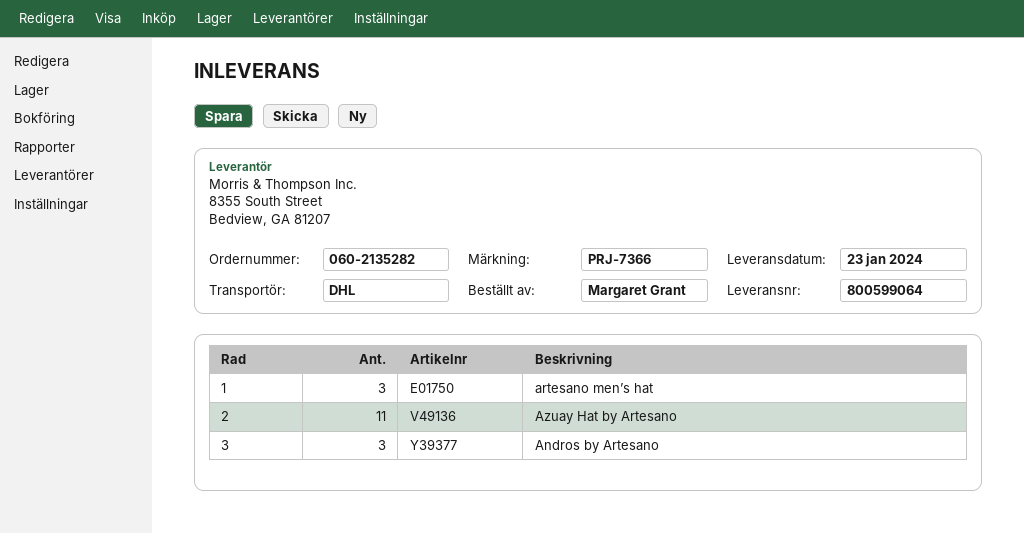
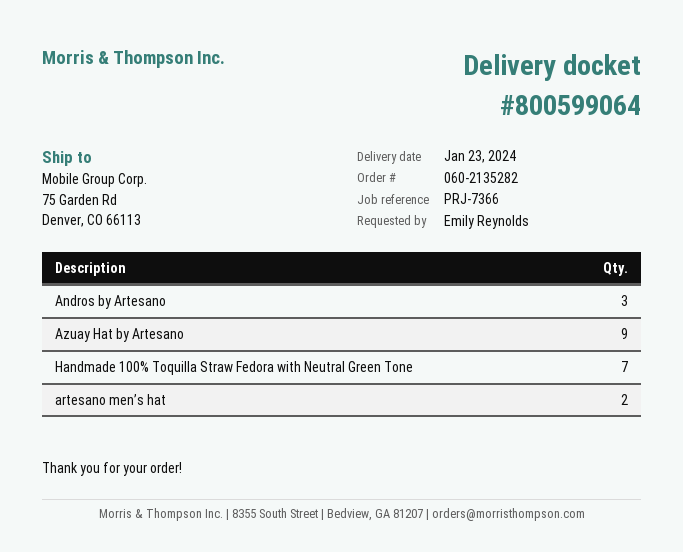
ordered by: Margaret Grant -> Emily Reynolds
artesano men’s hat: 3 -> 2
Azuay Hat by Artesano: 11 -> 9
Handmade 100% Toquilla Straw Fedora with Neutral Green Tone: none -> 7

